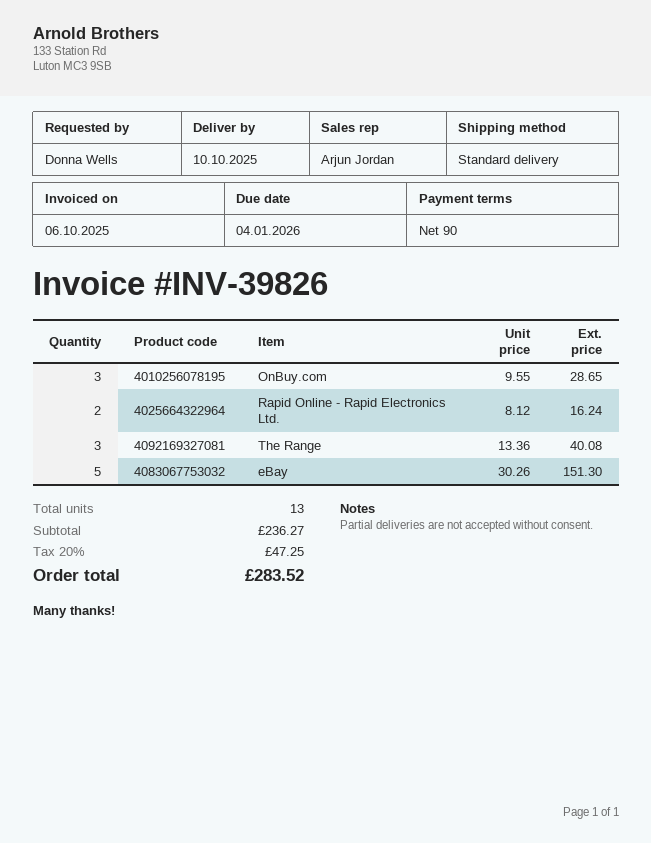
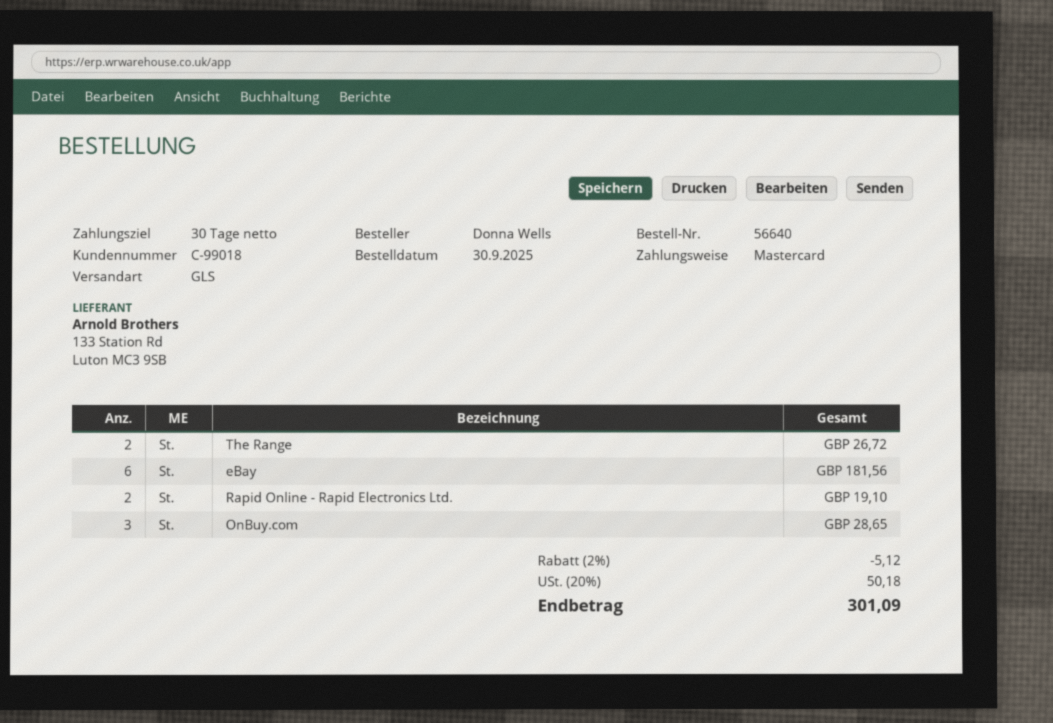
payment terms: 90 days -> 30 days
shipping method: standard -> GLS
Rapid Online - Rapid Electronics Ltd.: 2 for 16.24 -> 2 for 19.10
The Range: 3 for 40.08 -> 2 for 26.72
eBay: 5 for 151.30 -> 6 for 181.56
discount: none -> 2% = 5.12
tax: 20% = 47.25 -> 20% = 50.18
total: 283.52 -> 301.09

